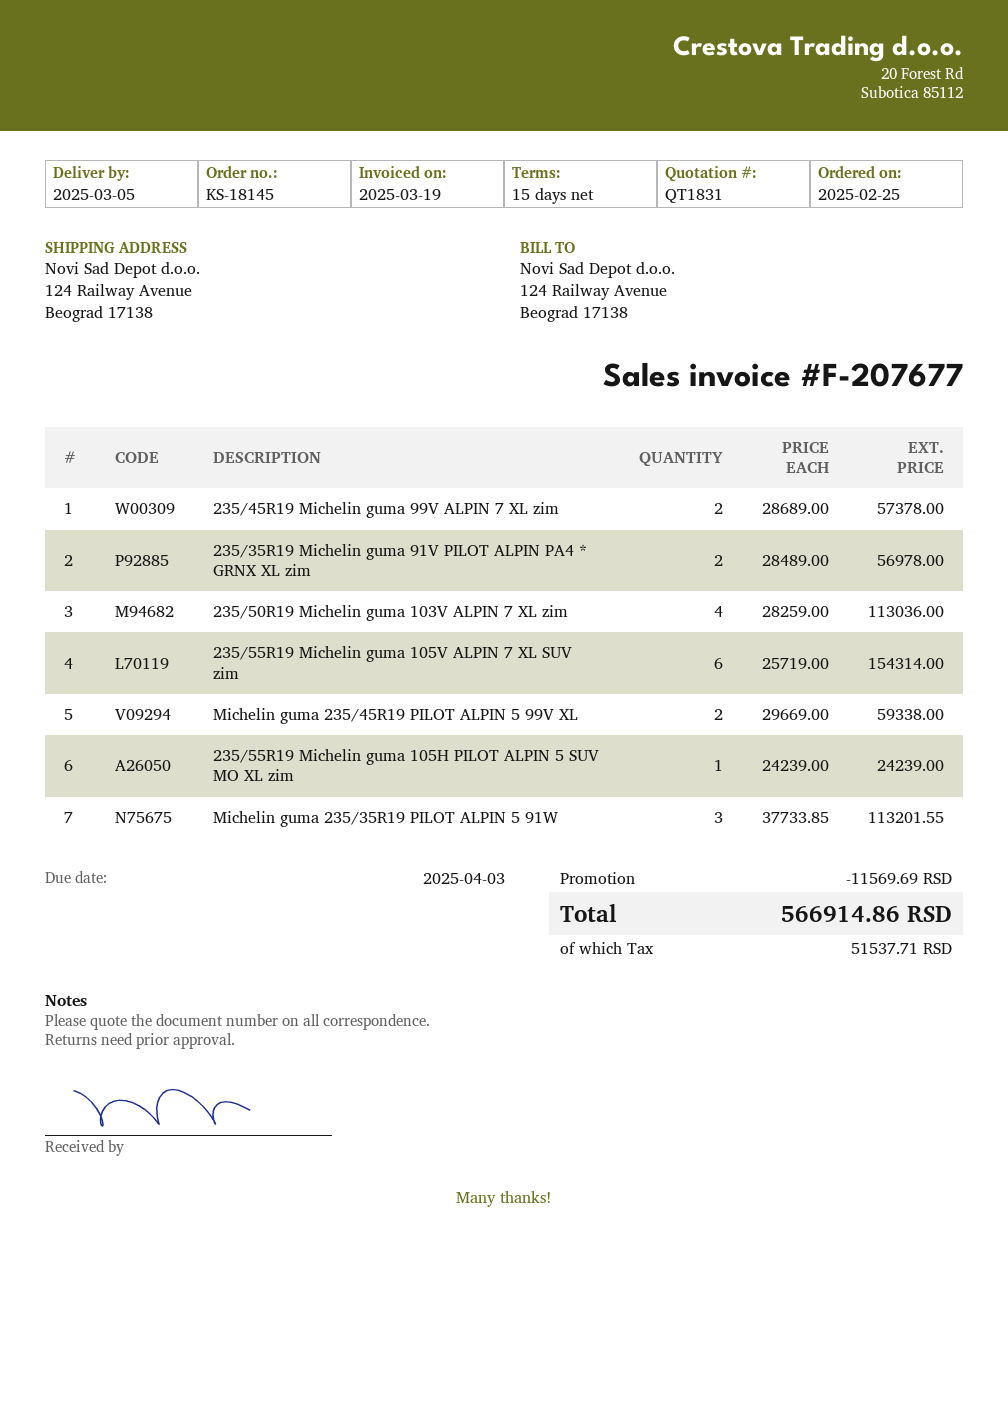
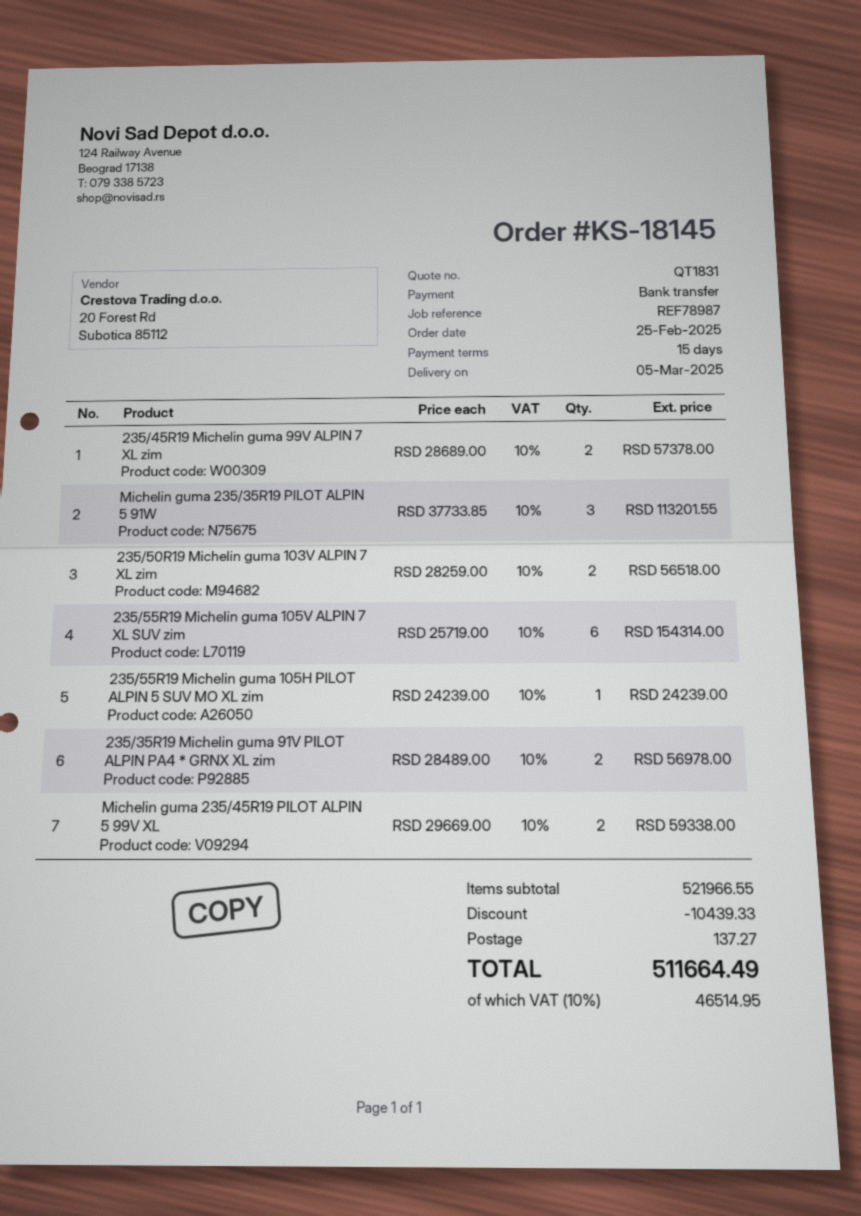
235/50R19 Michelin guma 103V ALPIN 7 XL zim: 4 x 28259.00 = 113036.00 -> 2 x 28259.00 = 56518.00
discount: 11569.69 -> 10439.33
shipping: none -> 137.27
tax: 51537.71 -> 46514.95
total: 566914.86 -> 511664.49

